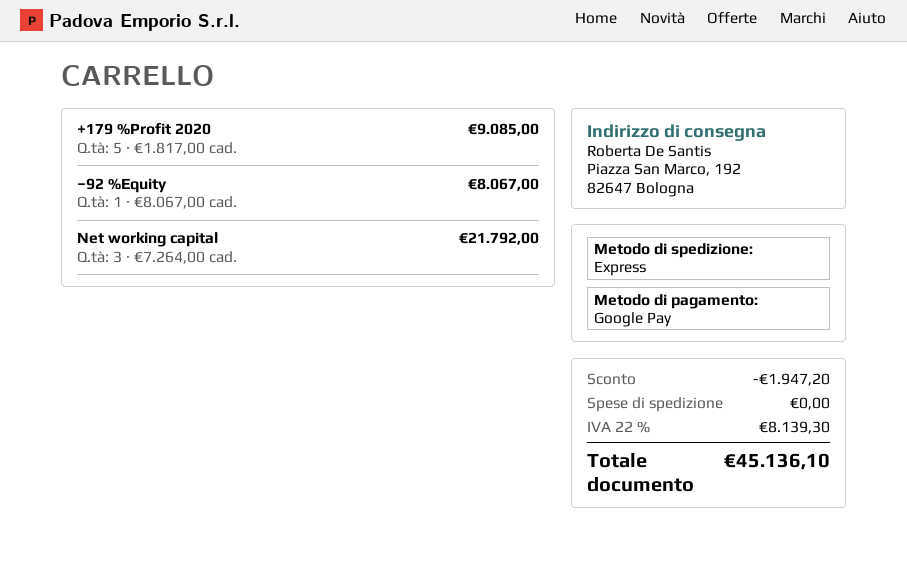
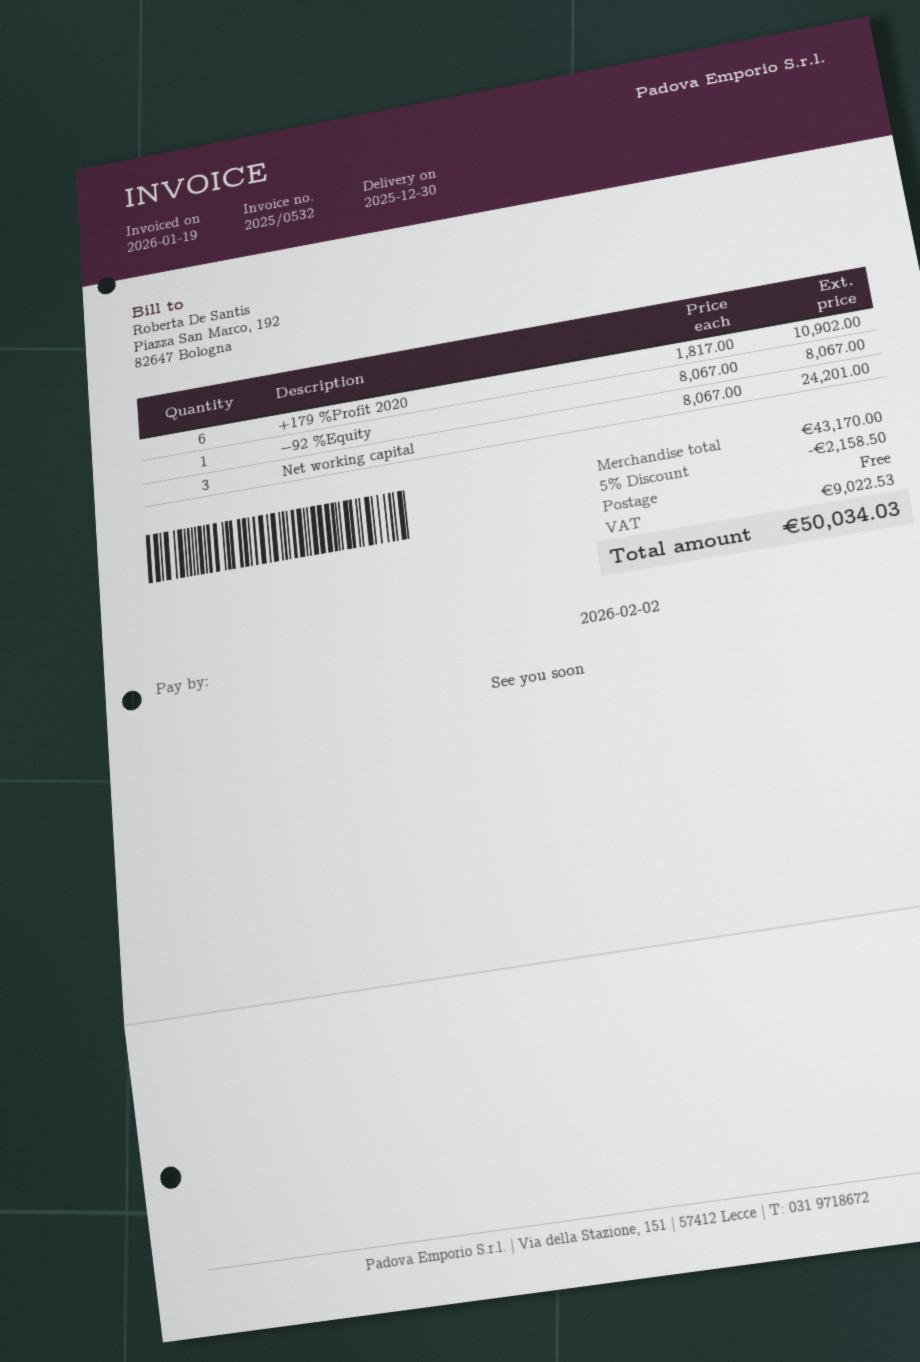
+179 %Profit 2020: 5 x 1817.00 = 9085.00 -> 6 x 1817.00 = 10902.00
Net working capital: 3 x 7264.00 = 21792.00 -> 3 x 8067.00 = 24201.00
discount: 1947.20 -> 2158.50
tax: 8139.30 -> 9022.53
total: 45136.10 -> 50034.03

